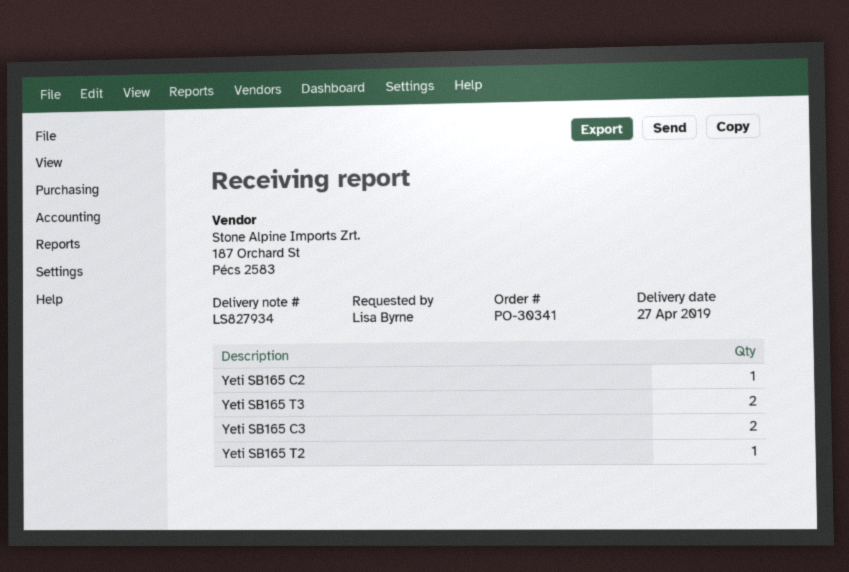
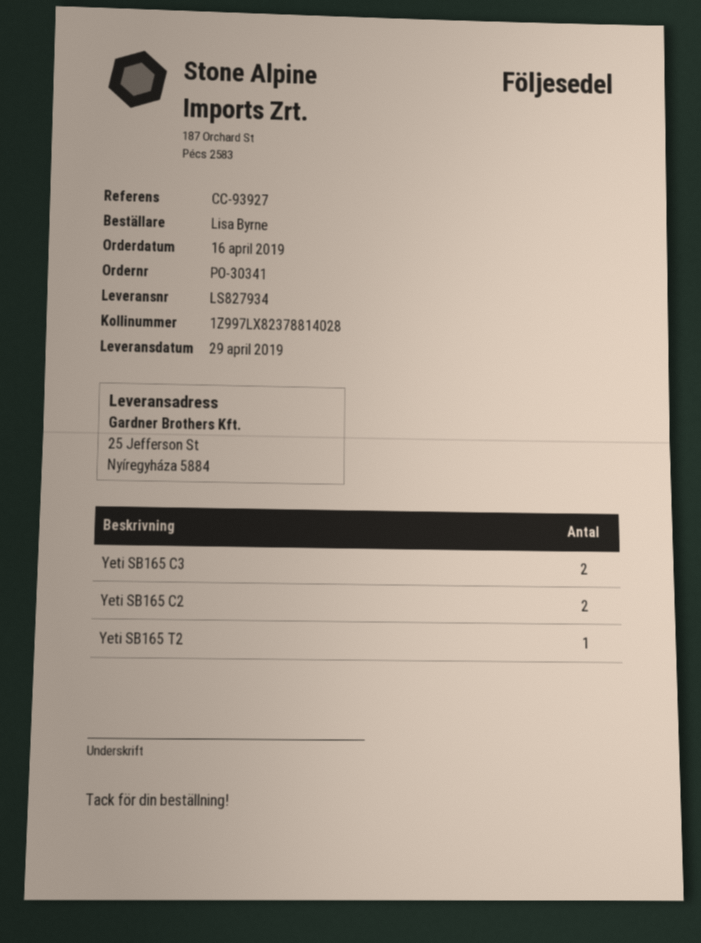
delivery date: 2019-04-27 -> 2019-04-29
Yeti SB165 C2: 1 -> 2
Yeti SB165 T3: 2 -> none

